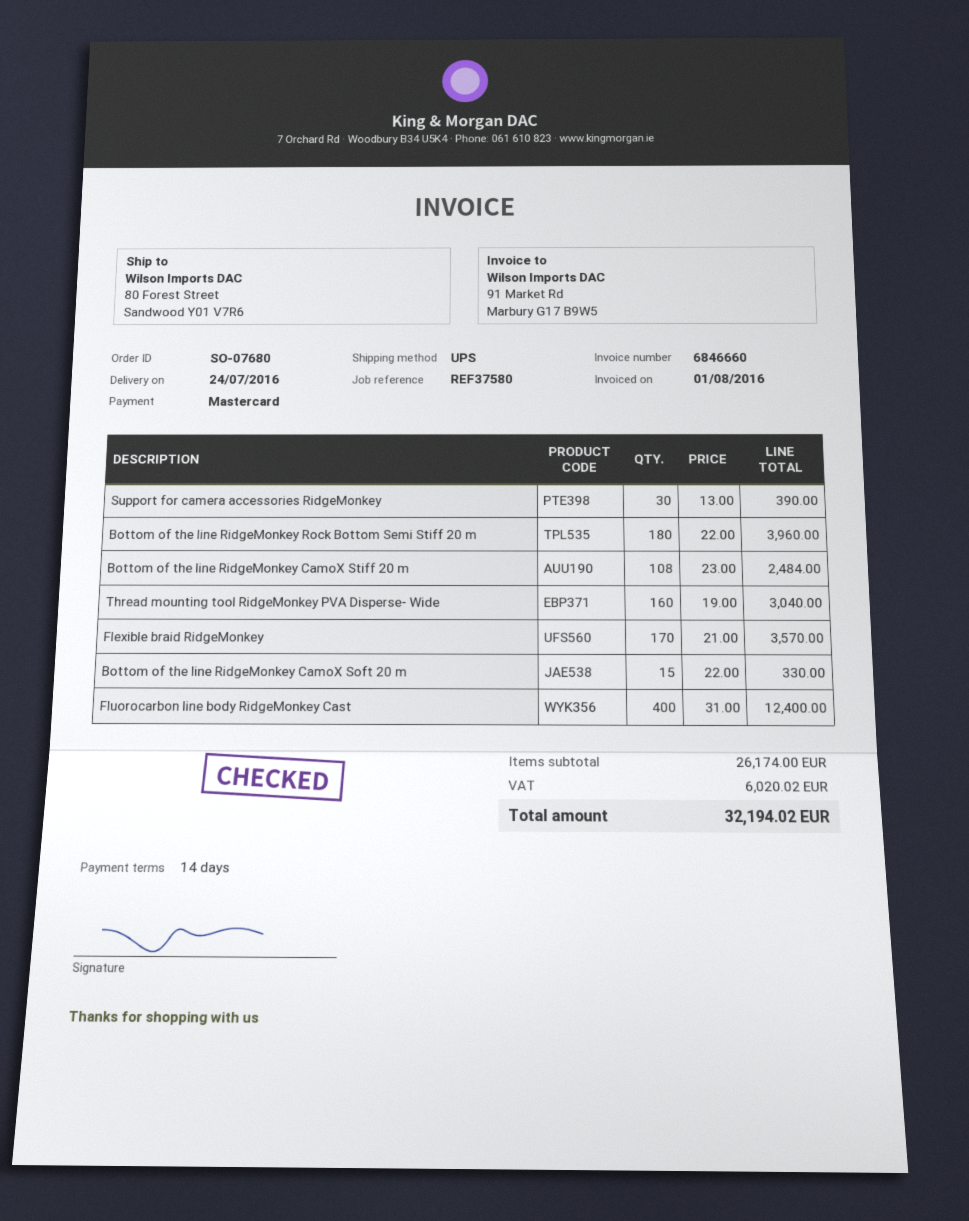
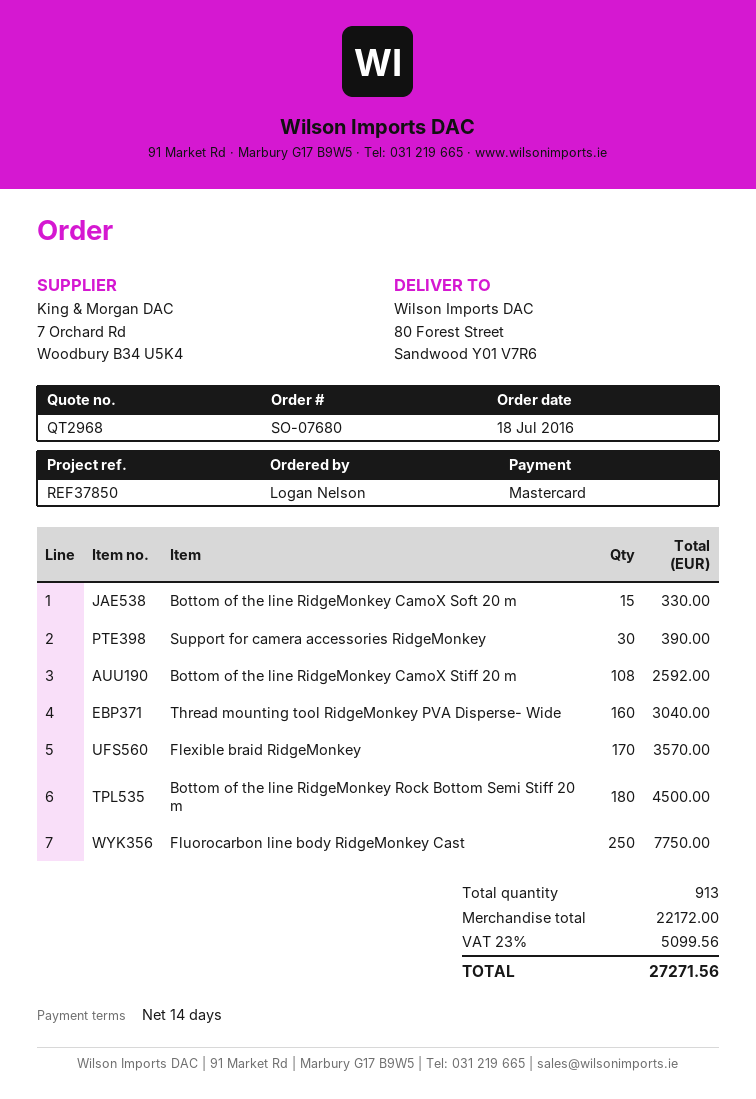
reference: REF37580 -> REF37850
Bottom of the line RidgeMonkey Rock Bottom Semi Stiff 20 m: 180 for 3960.00 -> 180 for 4500.00
Bottom of the line RidgeMonkey CamoX Stiff 20 m: 108 for 2484.00 -> 108 for 2592.00
Fluorocarbon line body RidgeMonkey Cast: 400 for 12400.00 -> 250 for 7750.00
subtotal: 26174.00 -> 22172.00
tax: 6020.02 -> 5099.56
total: 32194.02 -> 27271.56

